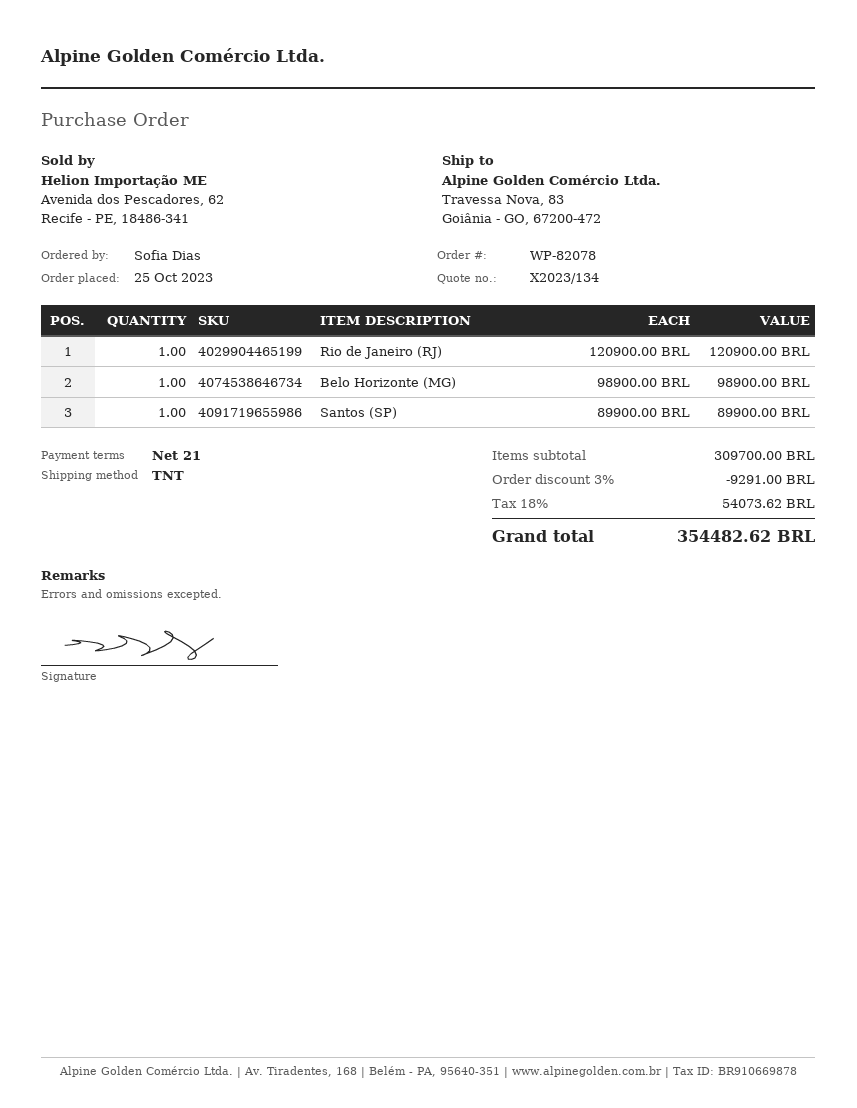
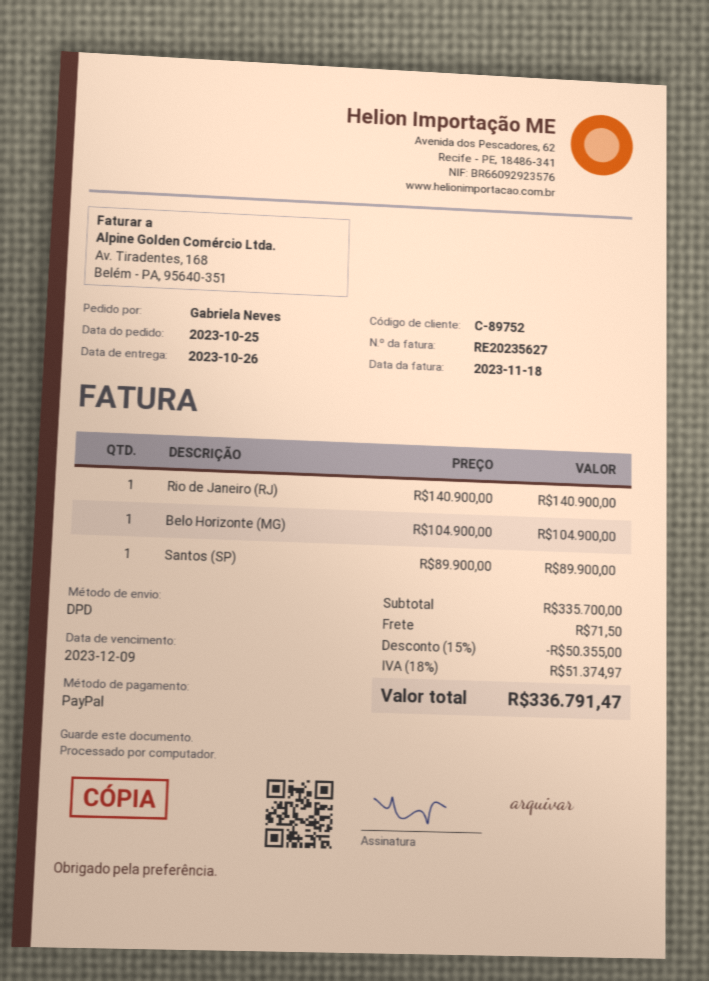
ordered by: Sofia Dias -> Gabriela Neves
shipping method: TNT -> DPD
Rio de Janeiro (RJ): 1 x 120900.00 = 120900.00 -> 1 x 140900.00 = 140900.00
Belo Horizonte (MG): 1 x 98900.00 = 98900.00 -> 1 x 104900.00 = 104900.00
subtotal: 309700.00 -> 335700.00
discount: 3% = 9291.00 -> 15% = 50355.00
shipping: none -> 71.50
tax: 18% = 54073.62 -> 18% = 51374.97
total: 354482.62 -> 336791.47

